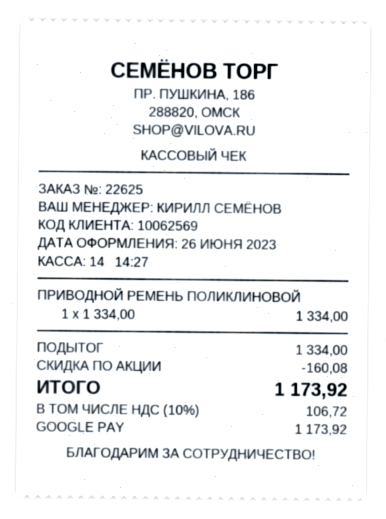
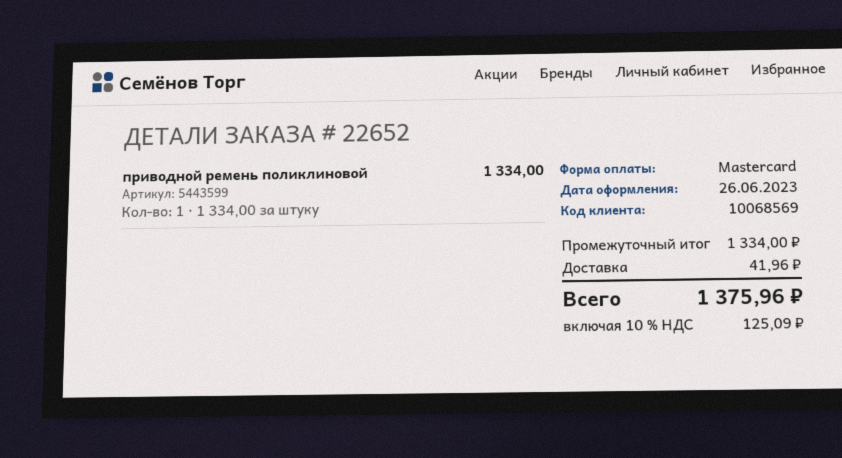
order number: 22625 -> 22652
customer number: 10062569 -> 10068569
payment method: Google Pay -> Mastercard
discount: 160.08 -> none
shipping: none -> 41.96
tax: 10% = 106.72 -> 10% = 125.09
total: 1173.92 -> 1375.96

